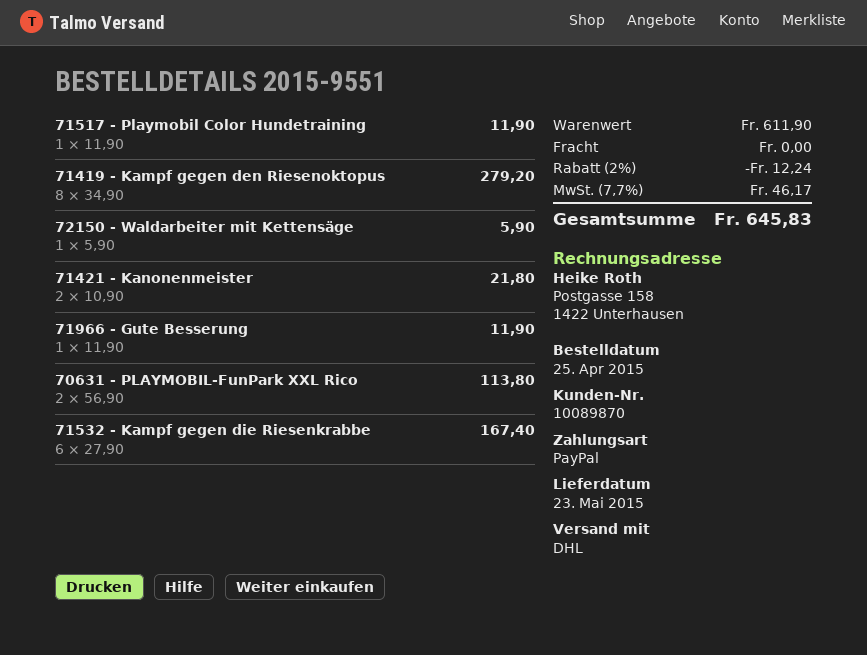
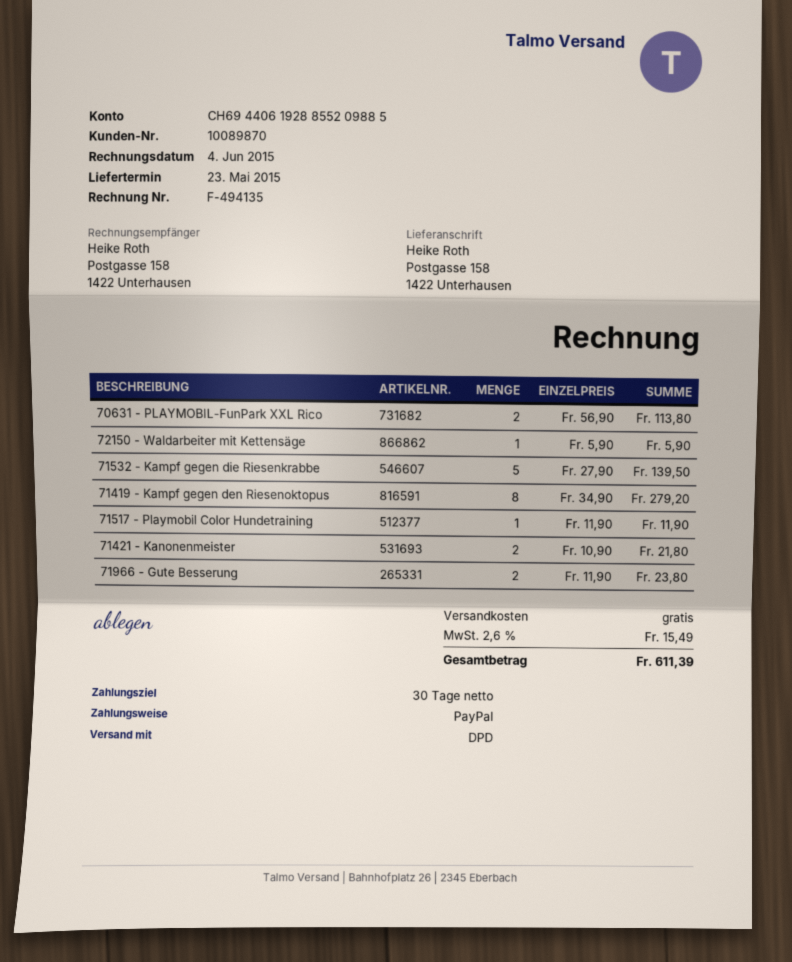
shipping method: DHL -> DPD
71966 - Gute Besserung: 1 x 11.90 = 11.90 -> 2 x 11.90 = 23.80
71532 - Kampf gegen die Riesenkrabbe: 6 x 27.90 = 167.40 -> 5 x 27.90 = 139.50
discount: 2% = 12.24 -> none
tax: 7.7% = 46.17 -> 2.6% = 15.49
total: 645.83 -> 611.39

